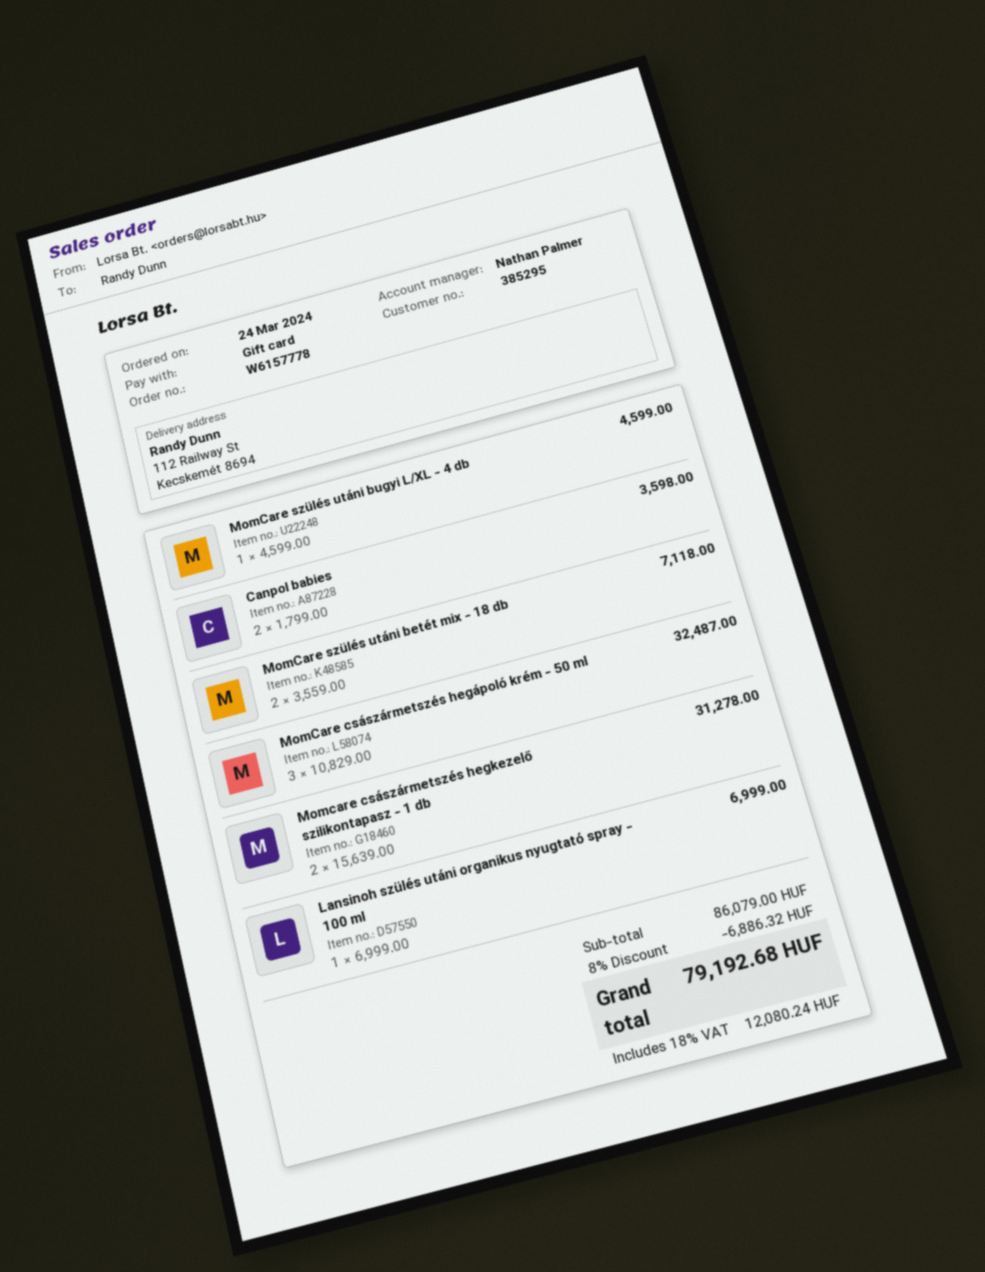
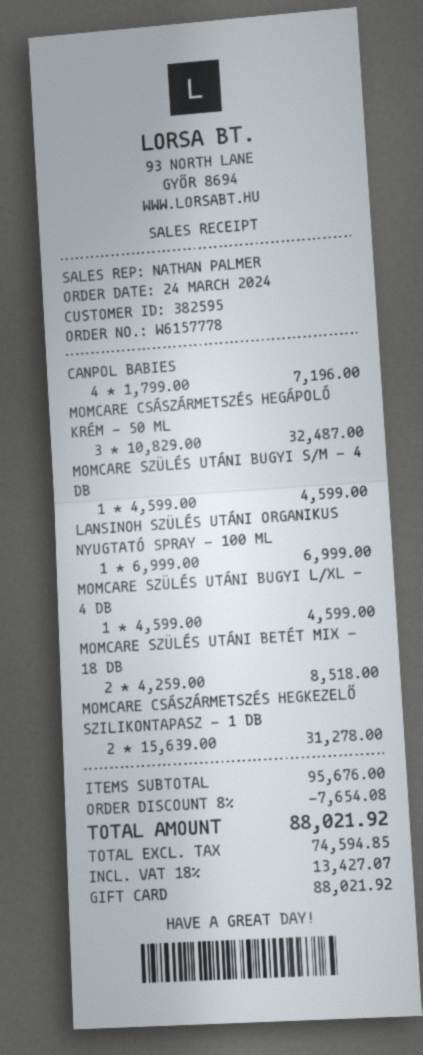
customer number: 385295 -> 382595
Canpol babies: 2 x 1799.00 = 3598.00 -> 4 x 1799.00 = 7196.00
MomCare szülés utáni betét mix - 18 db: 2 x 3559.00 = 7118.00 -> 2 x 4259.00 = 8518.00
MOMCARE SZÜLÉS UTÁNI BUGYI S/M - 4 DB: none -> 1 x 4599.00 = 4599.00
subtotal: 86079.00 -> 95676.00
discount: 8% = 6886.32 -> 8% = 7654.08
tax: 18% = 12080.24 -> 18% = 13427.07
total: 79192.68 -> 88021.92

